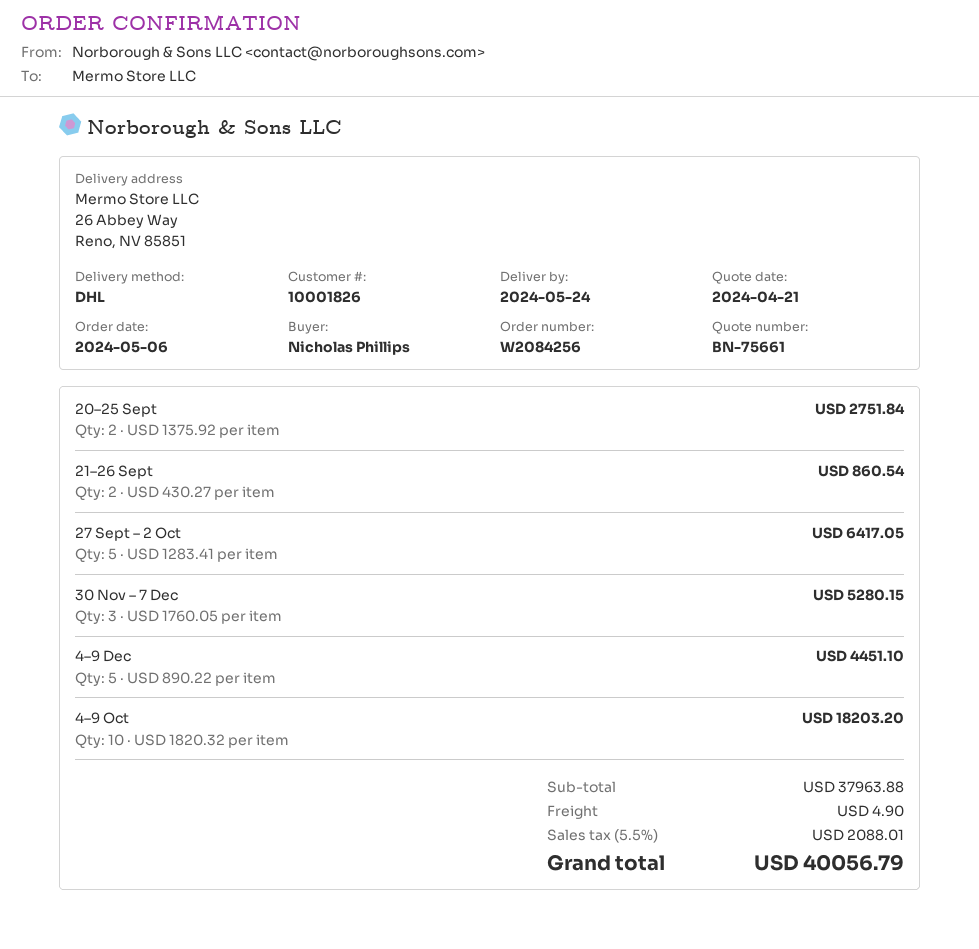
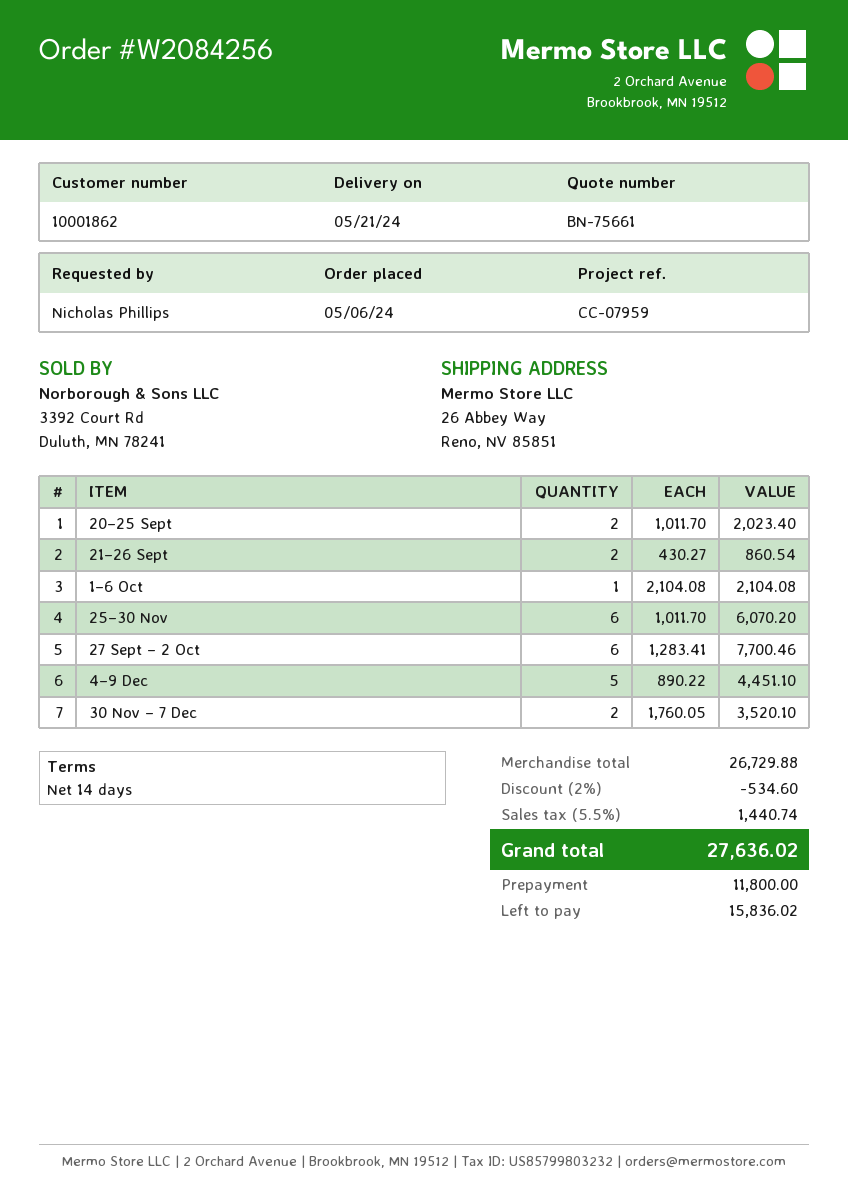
delivery date: 2024-05-24 -> 2024-05-21
customer number: 10001826 -> 10001862
20–25 Sept: 2 x 1375.92 = 2751.84 -> 2 x 1011.70 = 2023.40
27 Sept – 2 Oct: 5 x 1283.41 = 6417.05 -> 6 x 1283.41 = 7700.46
30 Nov – 7 Dec: 3 x 1760.05 = 5280.15 -> 2 x 1760.05 = 3520.10
4–9 Oct: 10 x 1820.32 = 18203.20 -> none
1–6 Oct: none -> 1 x 2104.08 = 2104.08
25–30 Nov: none -> 6 x 1011.70 = 6070.20
subtotal: 37963.88 -> 26729.88
discount: none -> 2% = 534.60
shipping: 4.90 -> none
tax: 5.5% = 2088.01 -> 5.5% = 1440.74
total: 40056.79 -> 27636.02

